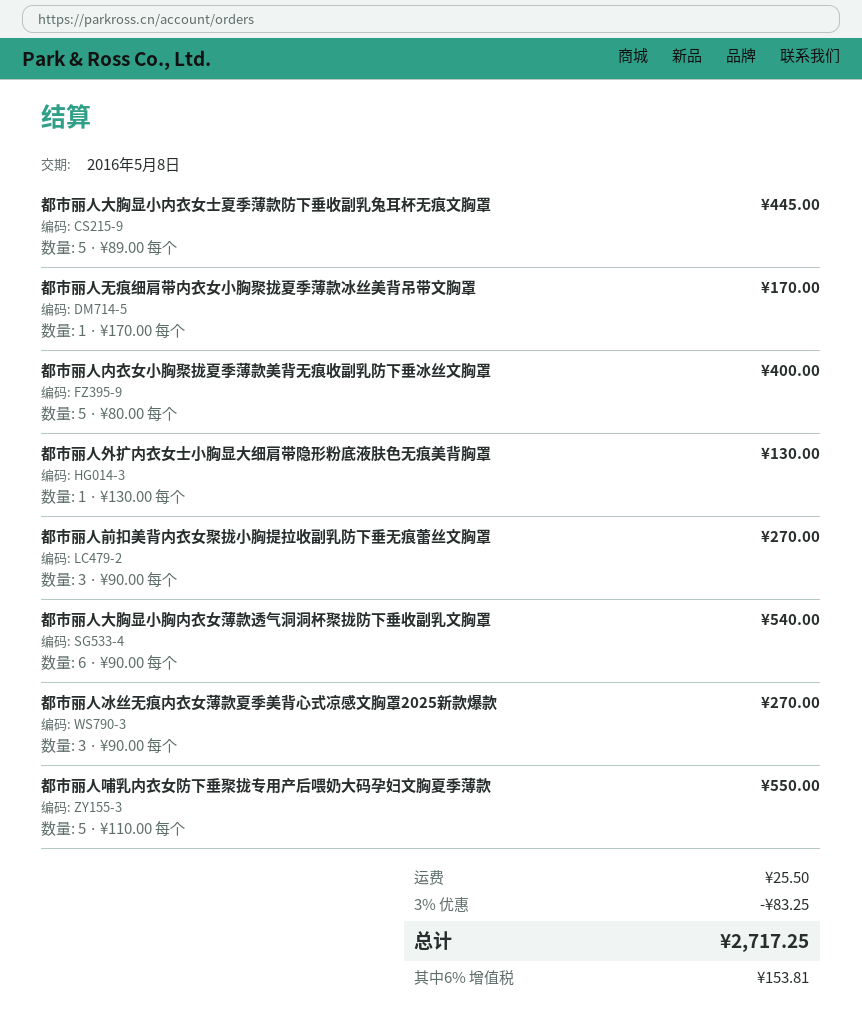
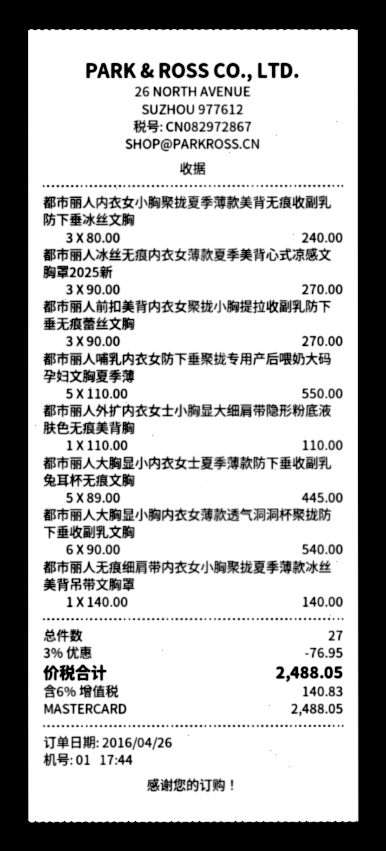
都市丽人无痕细肩带内衣女小胸聚拢夏季薄款冰丝美背吊带文胸罩: 1 x 170.00 = 170.00 -> 1 x 140.00 = 140.00
都市丽人内衣女小胸聚拢夏季薄款美背无痕收副乳防下垂冰丝文胸罩: 5 x 80.00 = 400.00 -> 3 x 80.00 = 240.00
都市丽人外扩内衣女士小胸显大细肩带隐形粉底液肤色无痕美背胸罩: 1 x 130.00 = 130.00 -> 1 x 110.00 = 110.00
discount: 3% = 83.25 -> 3% = 76.95
shipping: 25.50 -> none
tax: 6% = 153.81 -> 6% = 140.83
total: 2717.25 -> 2488.05

